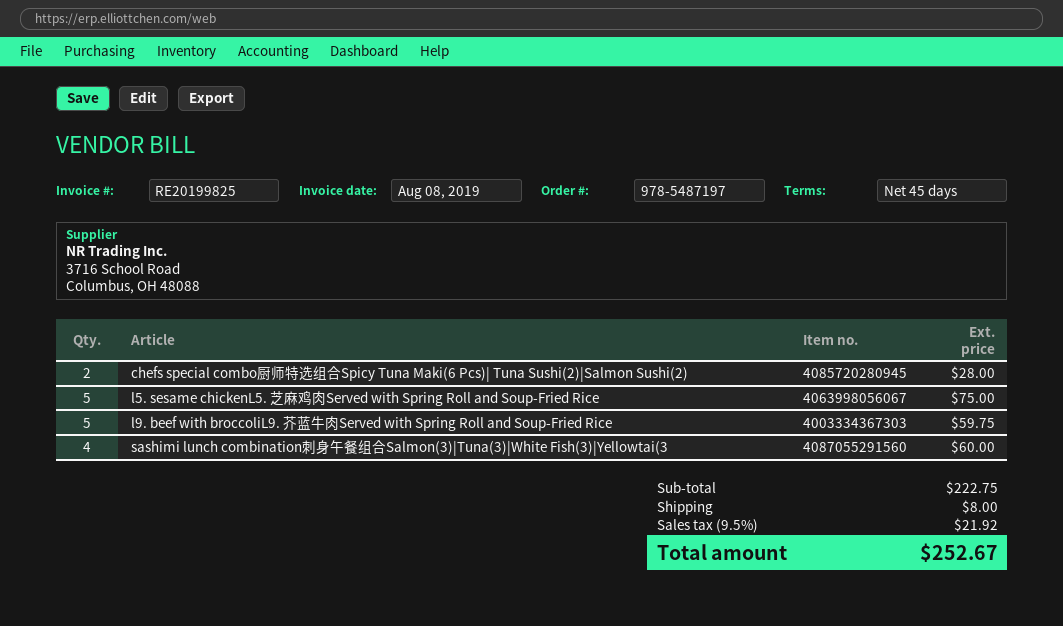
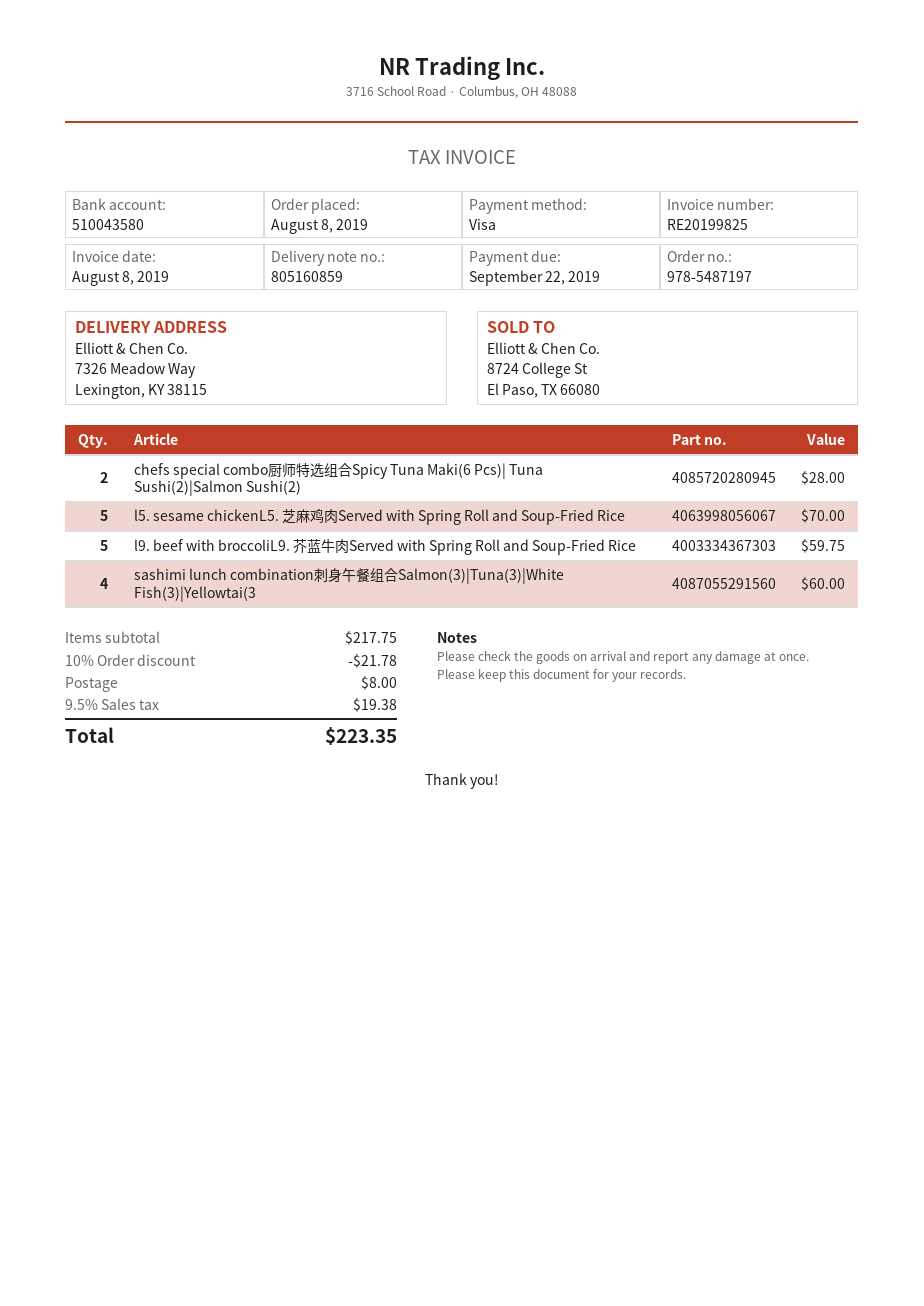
l5. sesame chickenL5. 芝麻鸡肉Served with Spring Roll and Soup-Fried Rice: 5 for 75.00 -> 5 for 70.00
subtotal: 222.75 -> 217.75
discount: none -> 10% = 21.78
tax: 9.5% = 21.92 -> 9.5% = 19.38
total: 252.67 -> 223.35

